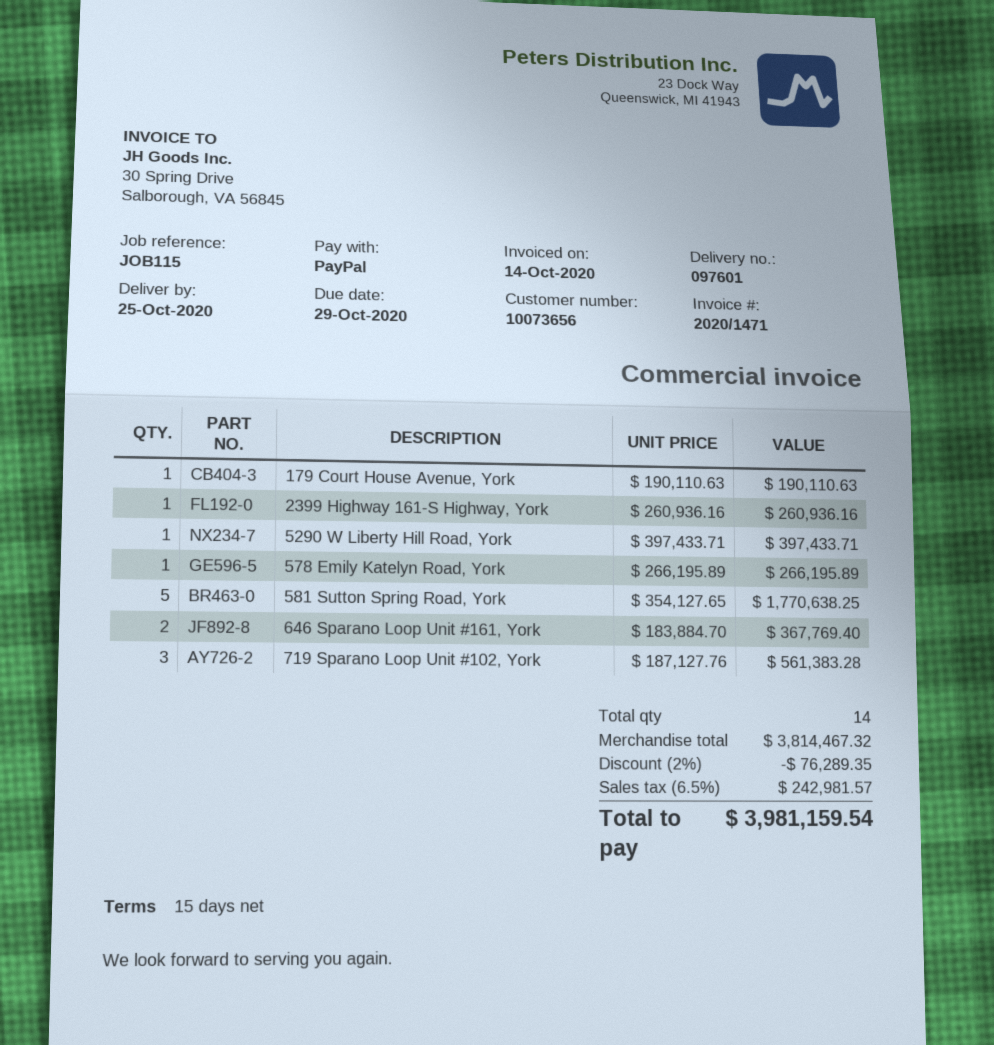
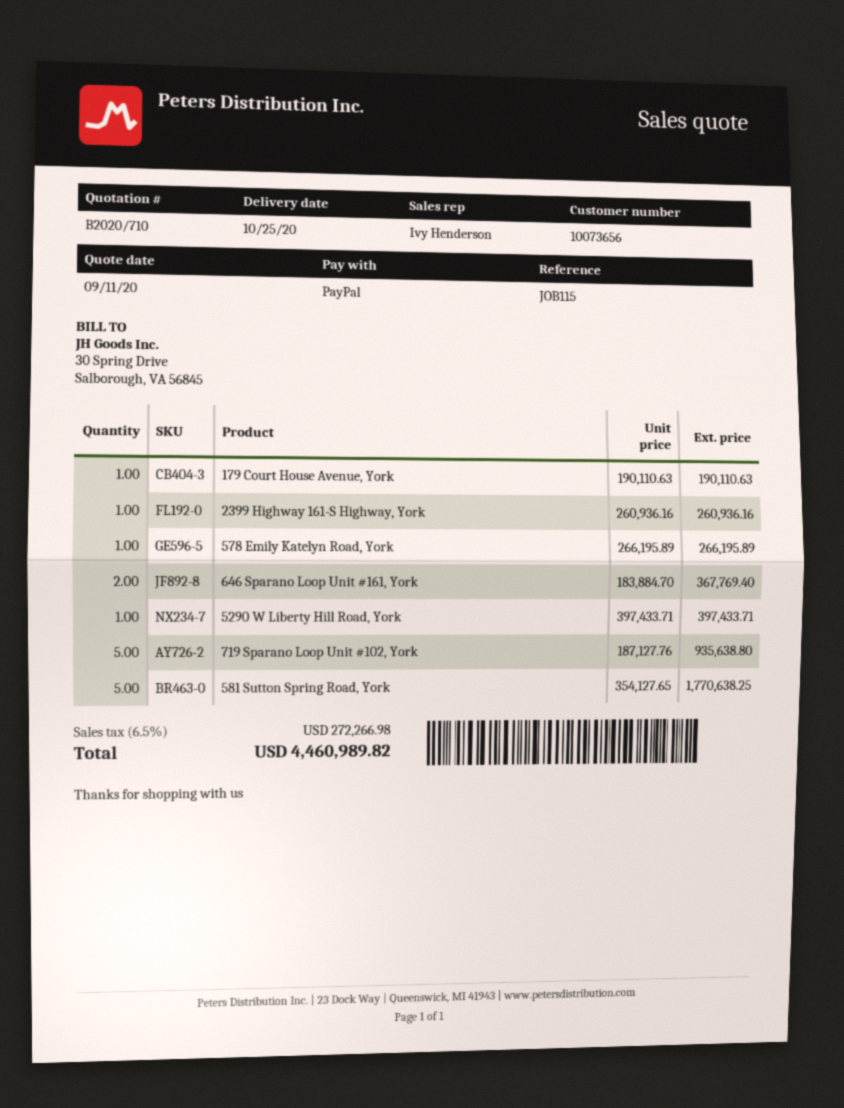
719 Sparano Loop Unit #102, York: 3 x 187127.76 = 561383.28 -> 5 x 187127.76 = 935638.80
discount: 2% = 76289.35 -> none
tax: 6.5% = 242981.57 -> 6.5% = 272266.98
total: 3981159.54 -> 4460989.82

